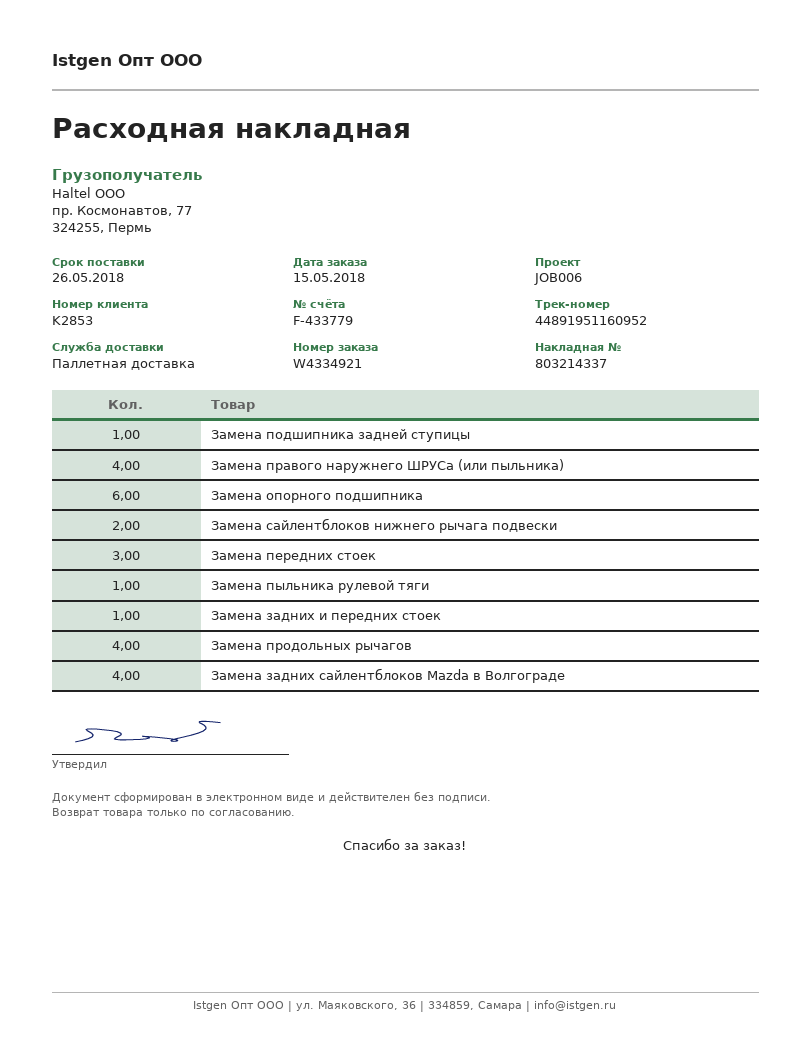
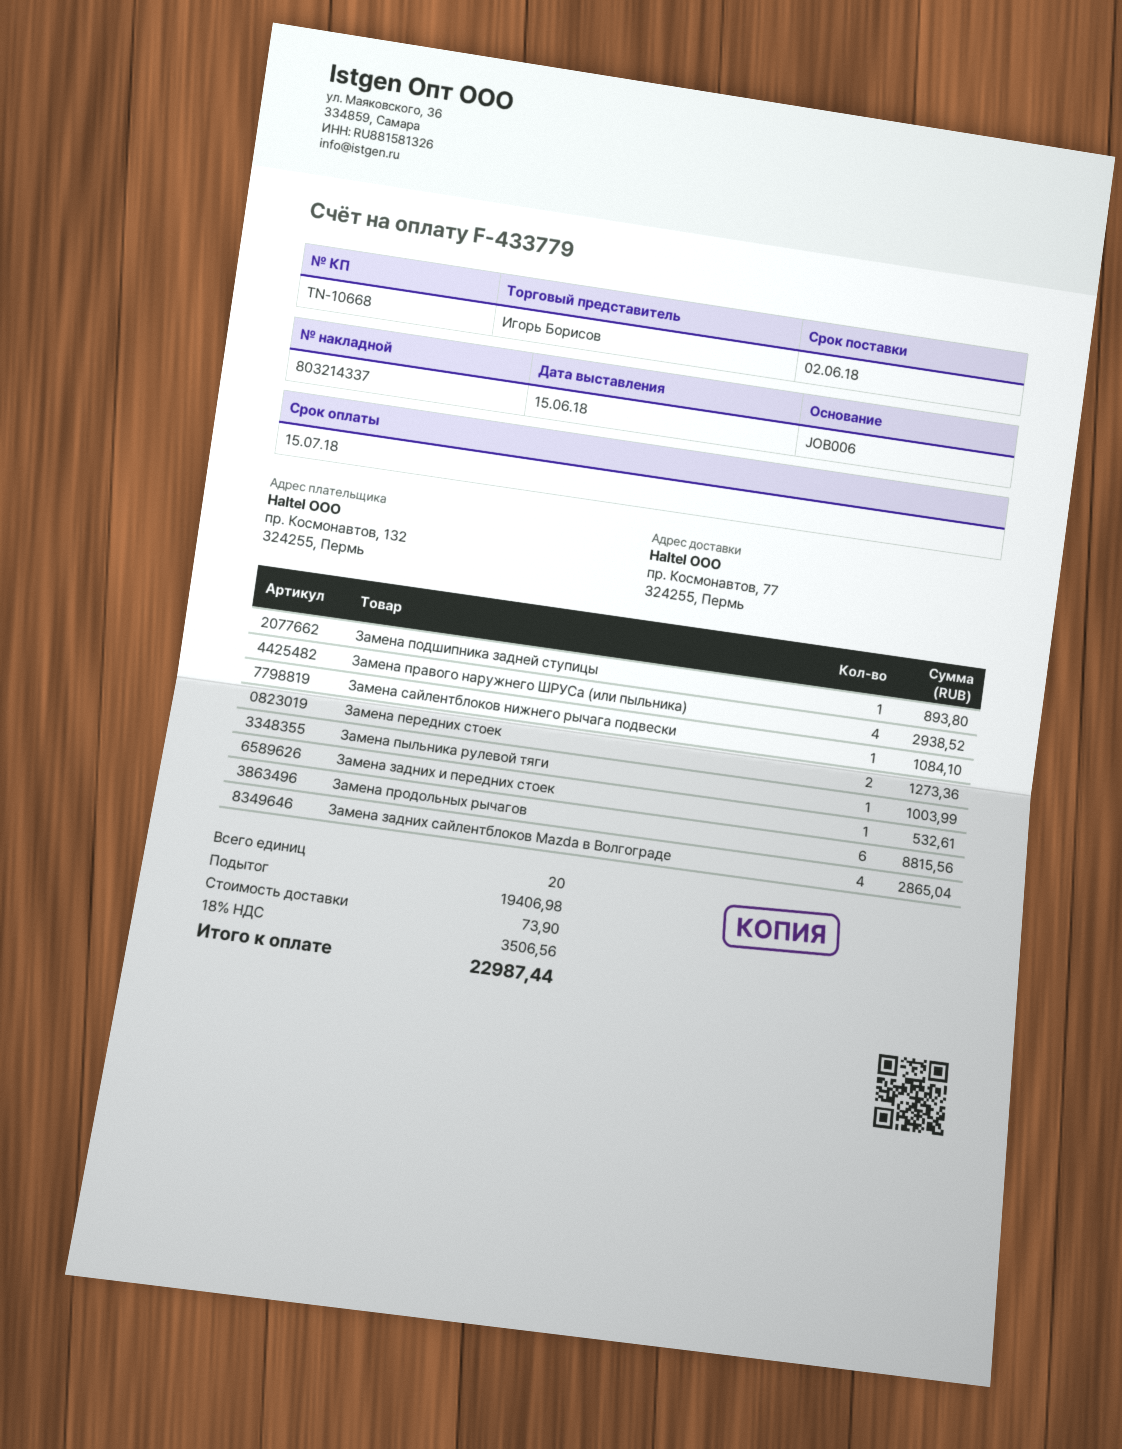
delivery date: 2018-05-26 -> 2018-06-02
Замена опорного подшипника: 6 -> none
Замена сайлентблоков нижнего рычага подвески: 2 -> 1
Замена передних стоек: 3 -> 2
Замена продольных рычагов: 4 -> 6

